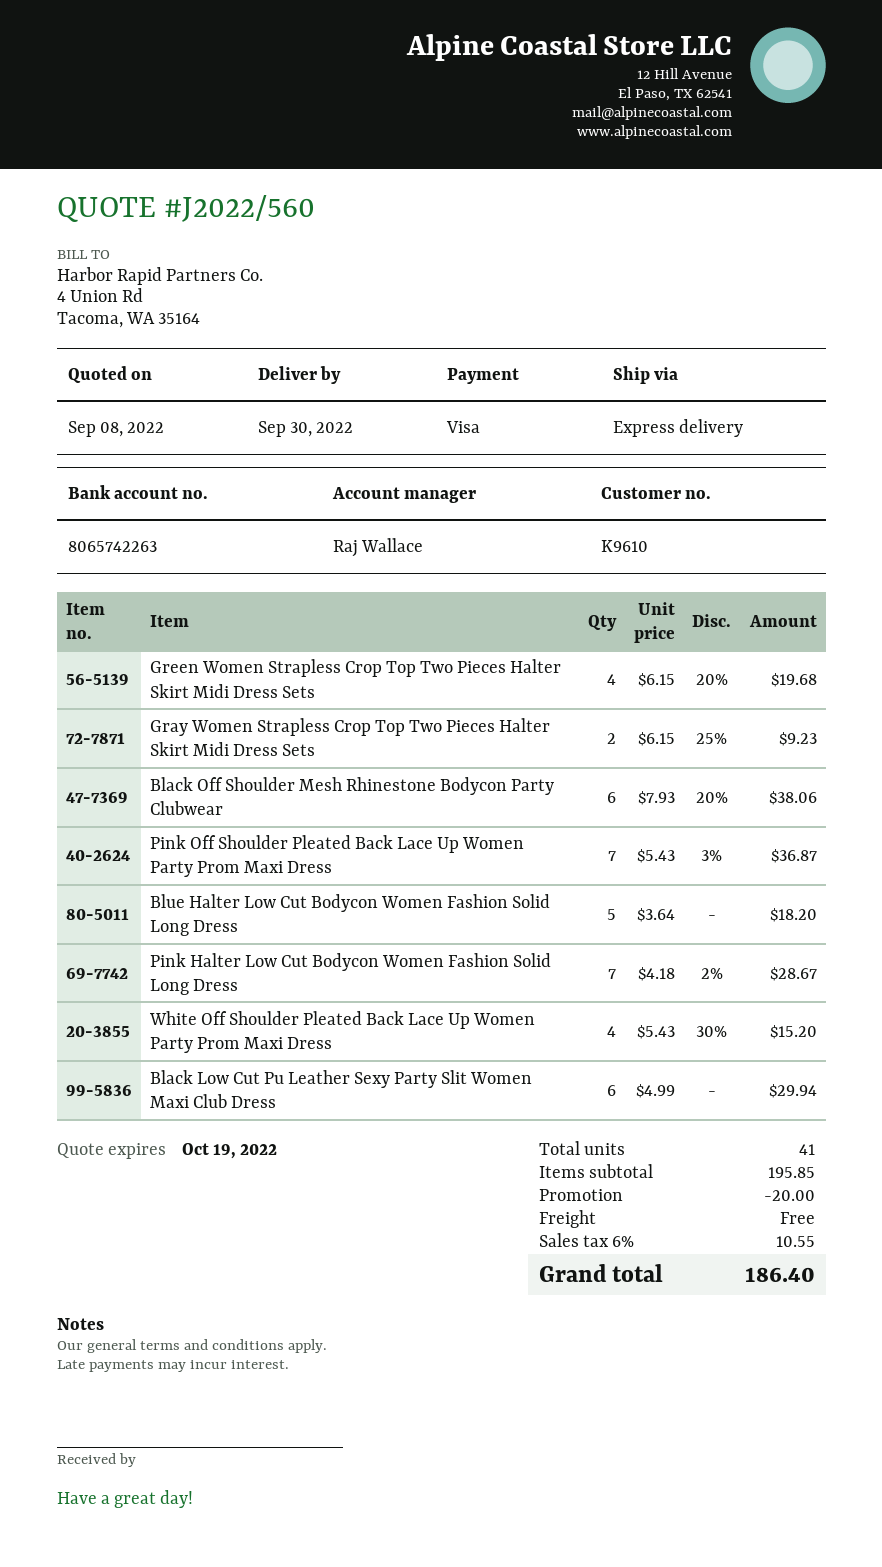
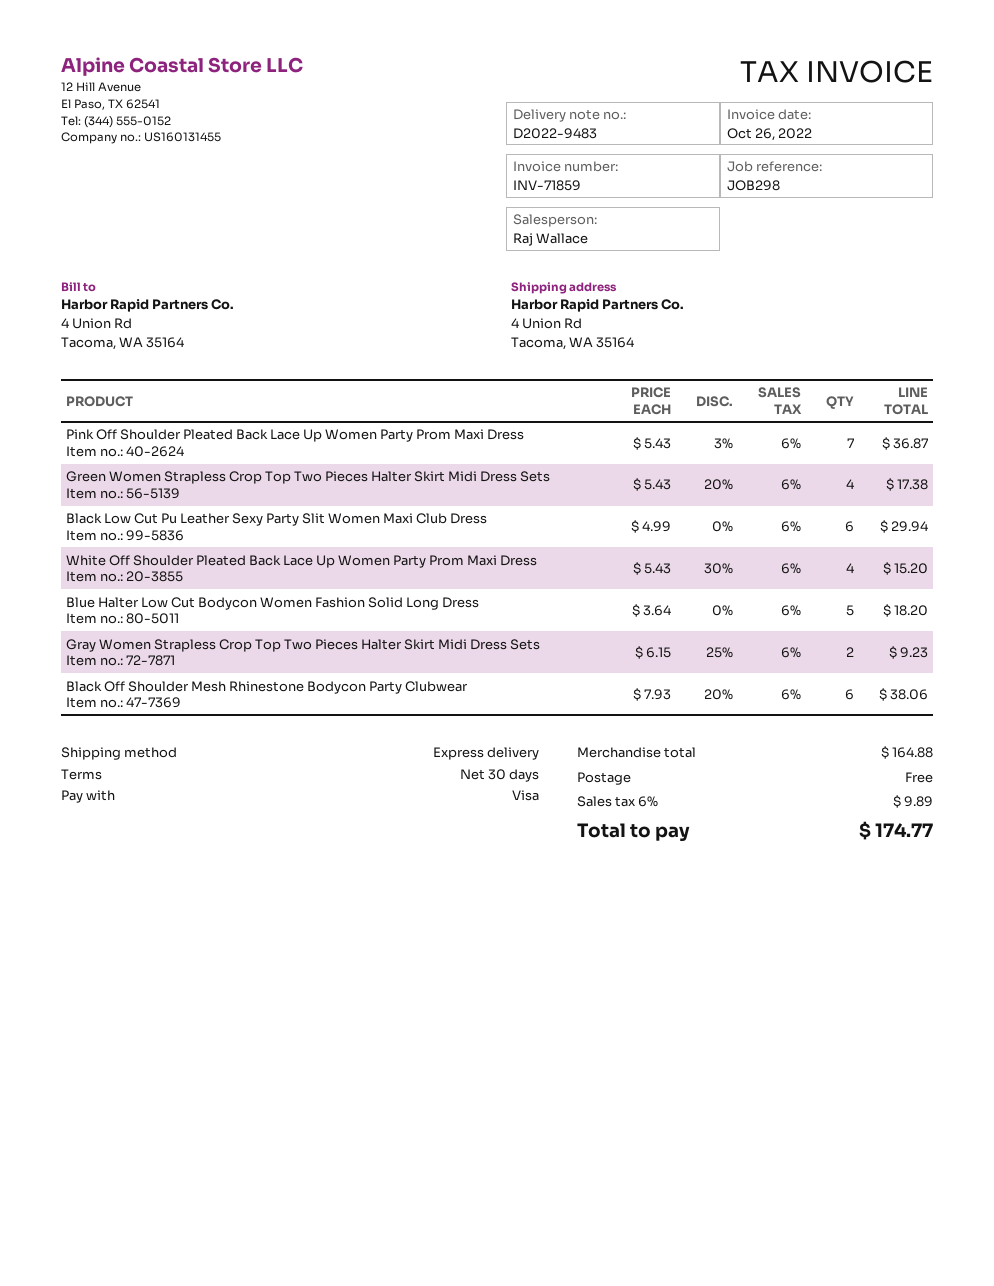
Green Women Strapless Crop Top Two Pieces Halter Skirt Midi Dress Sets: 4 x 6.15 - 20% = 19.68 -> 4 x 5.43 - 20% = 17.38
Pink Halter Low Cut Bodycon Women Fashion Solid Long Dress: 7 x 4.18 - 2% = 28.67 -> none
subtotal: 195.85 -> 164.88
discount: 20.00 -> none
tax: 6% = 10.55 -> 6% = 9.89
total: 186.40 -> 174.77

